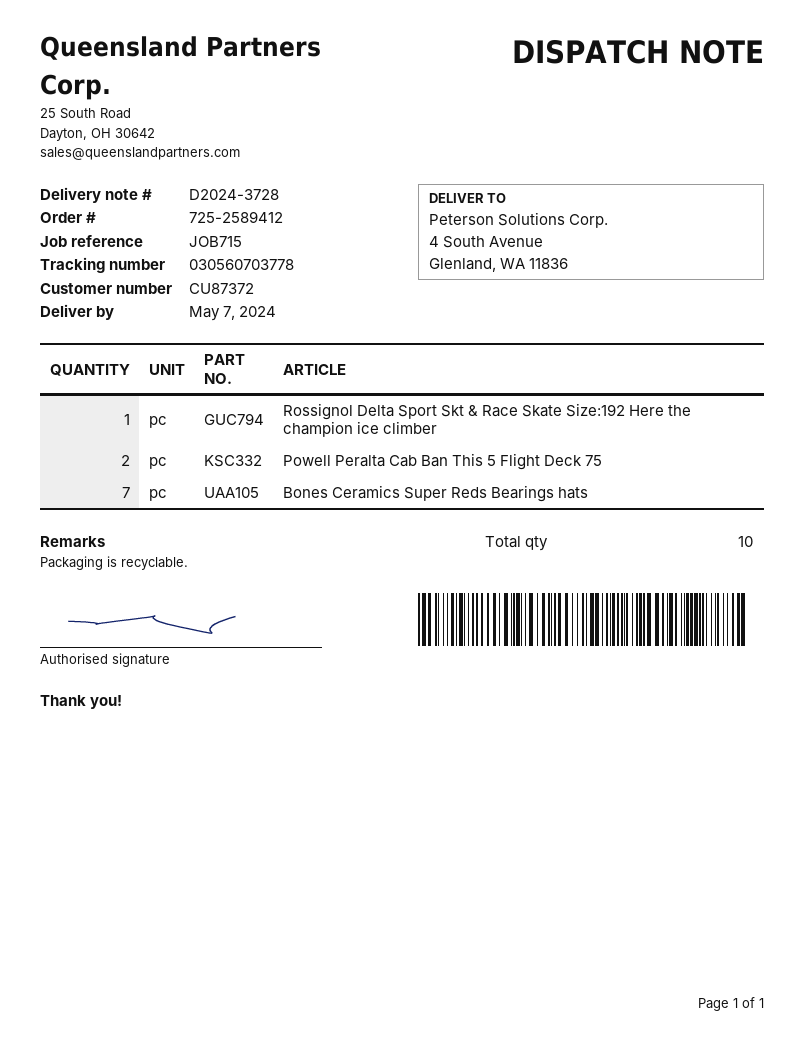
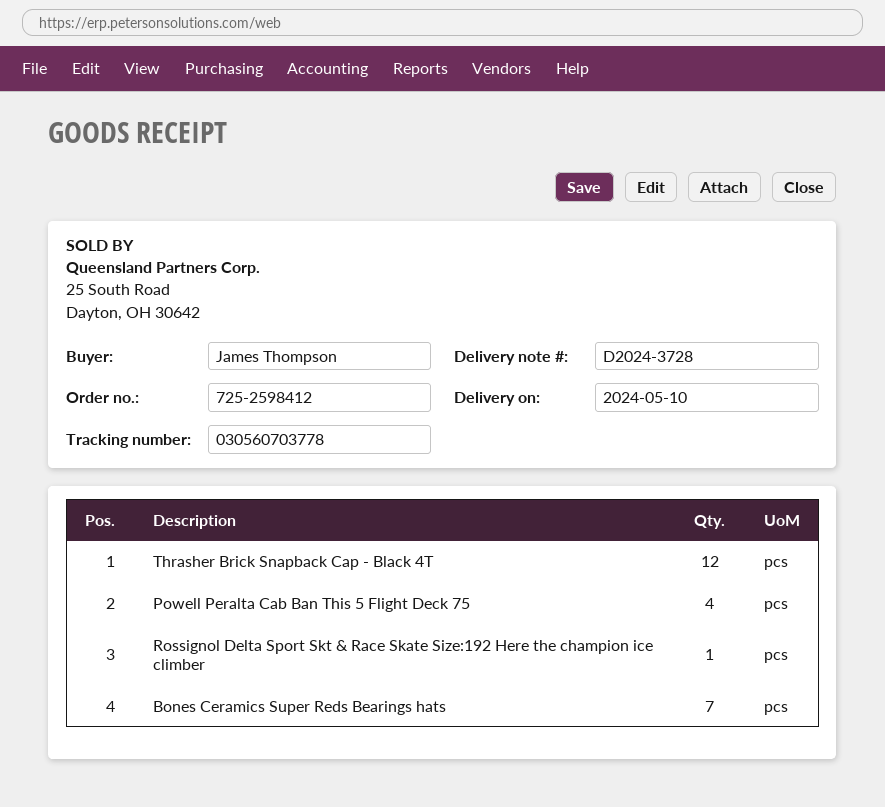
order number: 725-2589412 -> 725-2598412
delivery date: 2024-05-07 -> 2024-05-10
Powell Peralta Cab Ban This 5 Flight Deck 75: 2 -> 4
Thrasher Brick Snapback Cap - Black 4T: none -> 12

